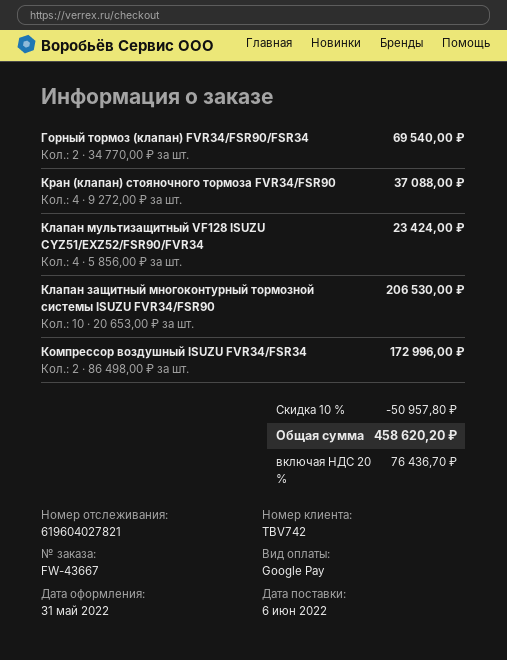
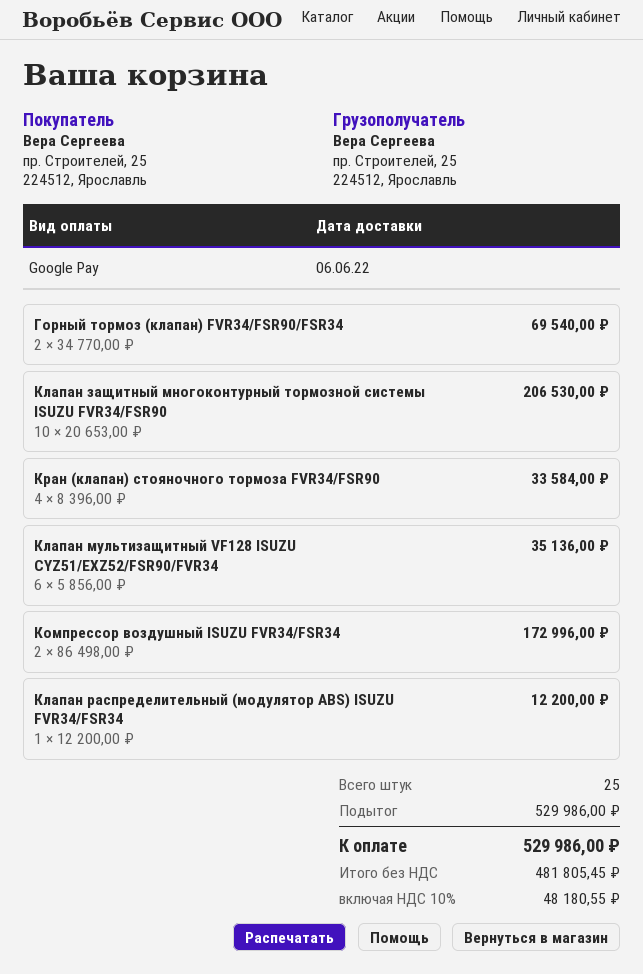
Кран (клапан) стояночного тормоза FVR34/FSR90: 4 x 9272.00 = 37088.00 -> 4 x 8396.00 = 33584.00
Клапан мультизащитный VF128 ISUZU CYZ51/EXZ52/FSR90/FVR34: 4 x 5856.00 = 23424.00 -> 6 x 5856.00 = 35136.00
Клапан распределительный (модулятор ABS) ISUZU FVR34/FSR34: none -> 1 x 12200.00 = 12200.00
discount: 10% = 50957.80 -> none
tax: 20% = 76436.70 -> 10% = 48180.55
total: 458620.20 -> 529986.00

